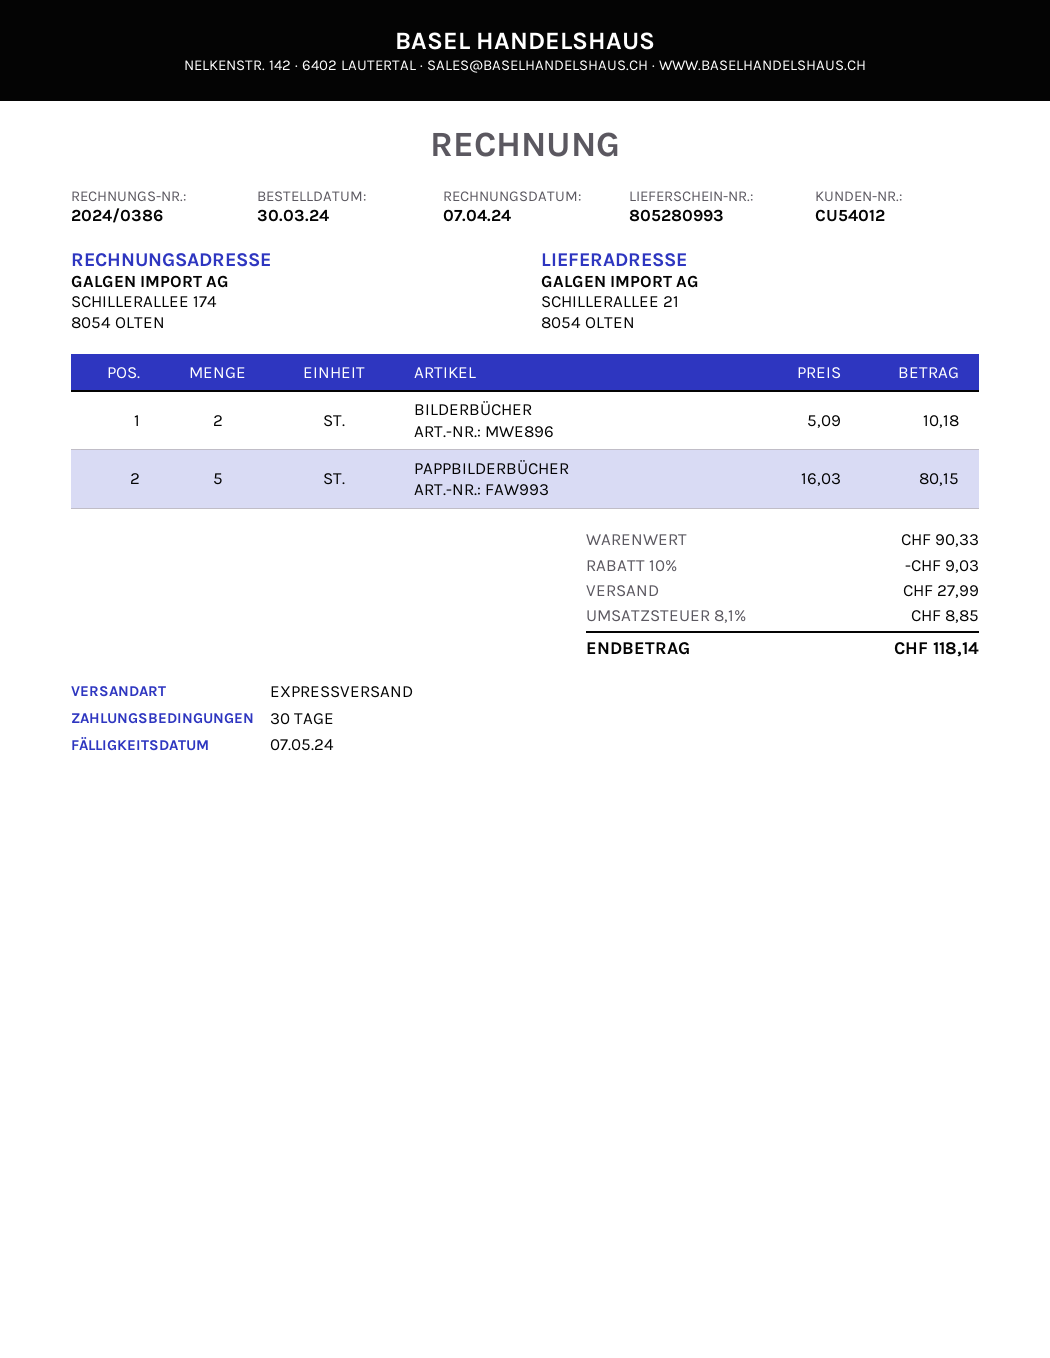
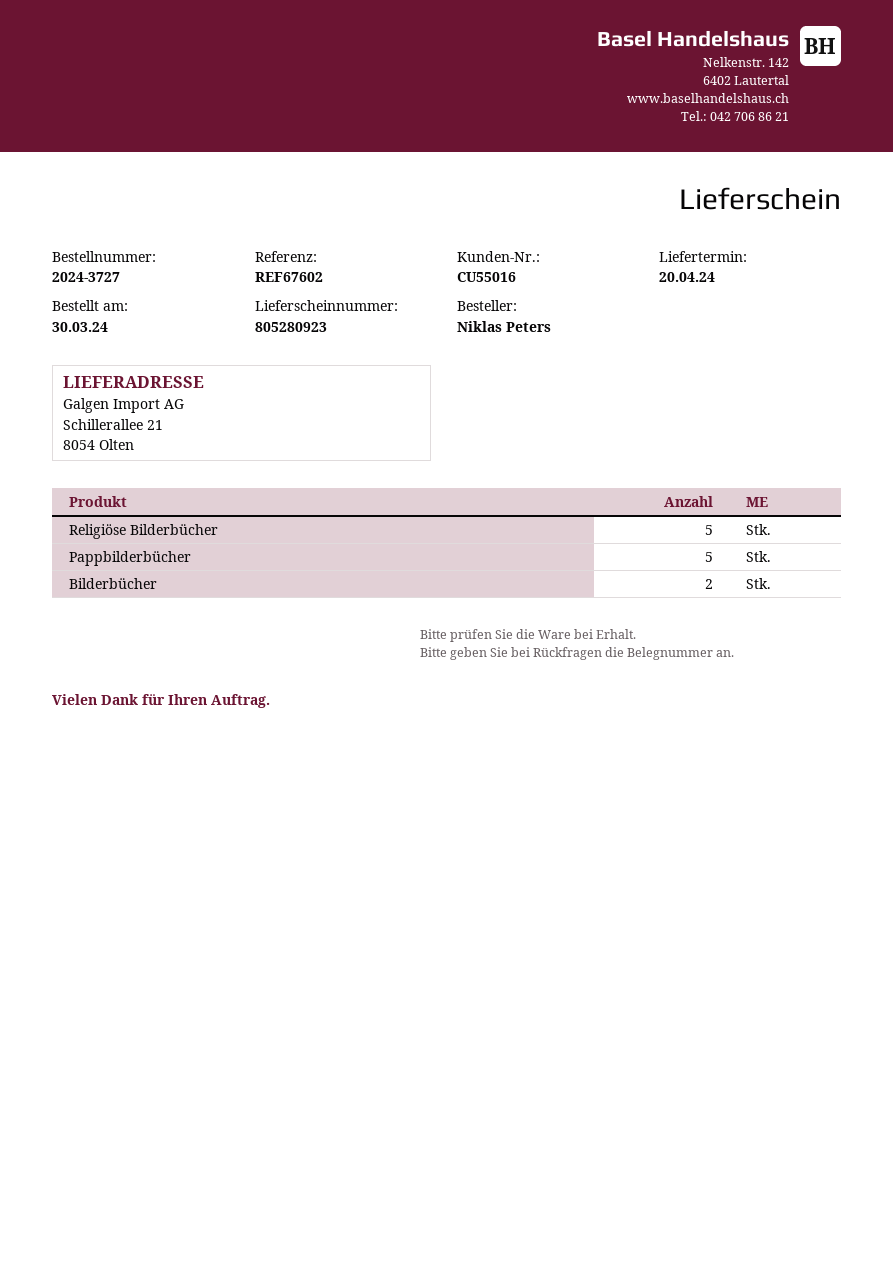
delivery note number: 805280993 -> 805280923
customer number: CU54012 -> CU55016
Religiöse Bilderbücher: none -> 5

